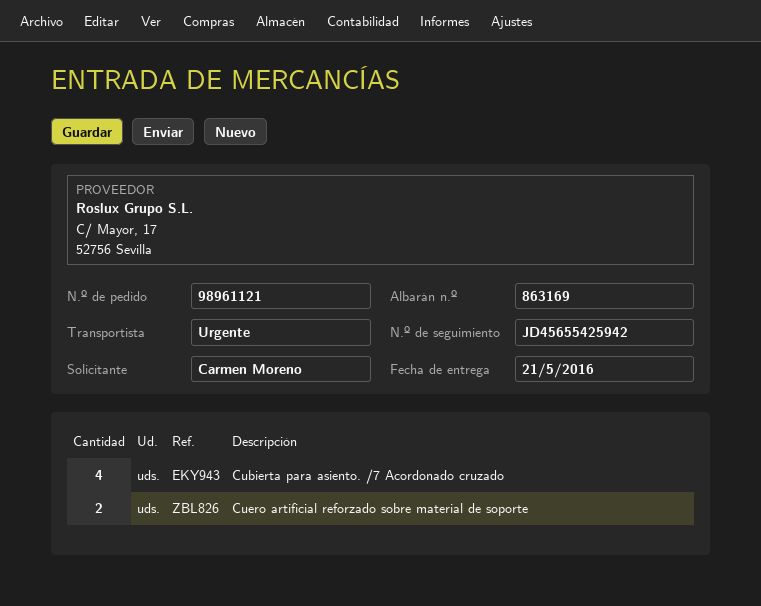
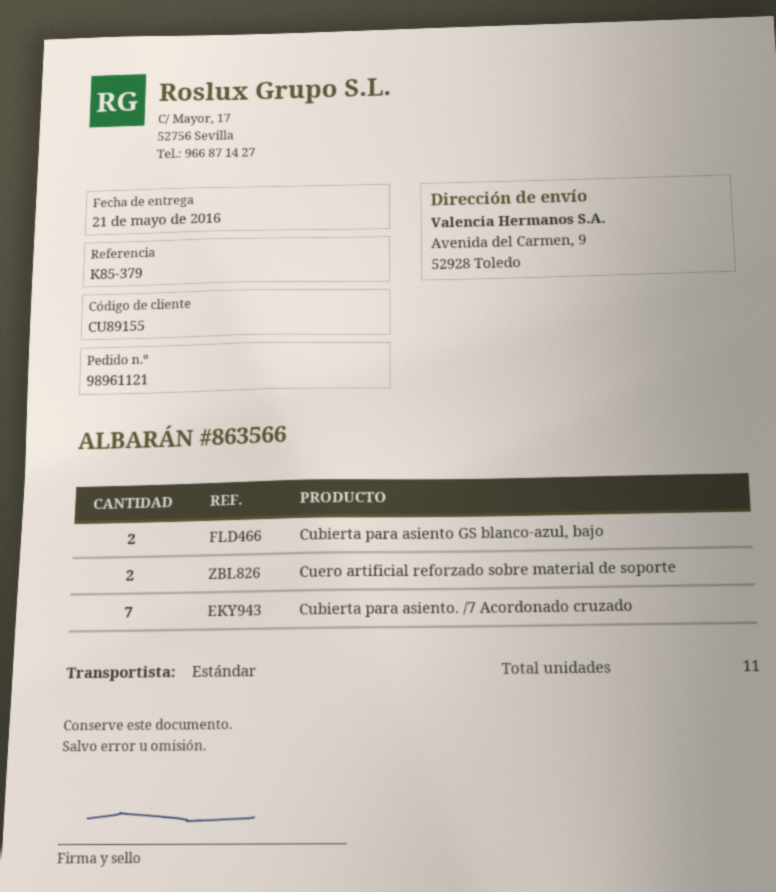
delivery note number: 863169 -> 863566
shipping method: express -> standard
Cubierta para asiento. /7 Acordonado cruzado: 4 -> 7
Cubierta para asiento GS blanco-azul, bajo: none -> 2

